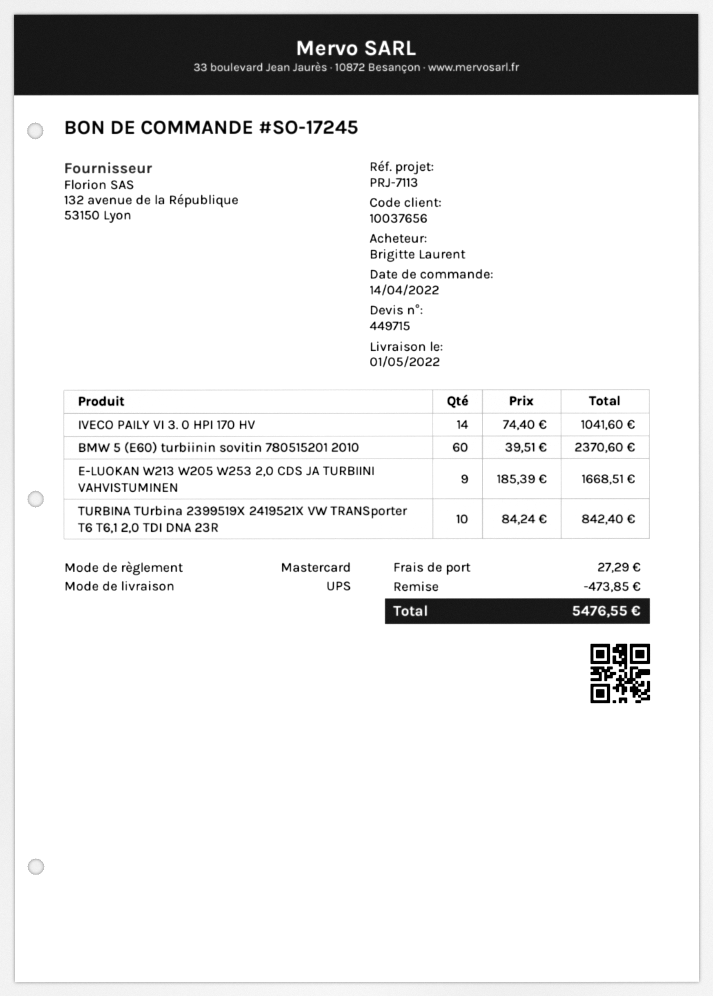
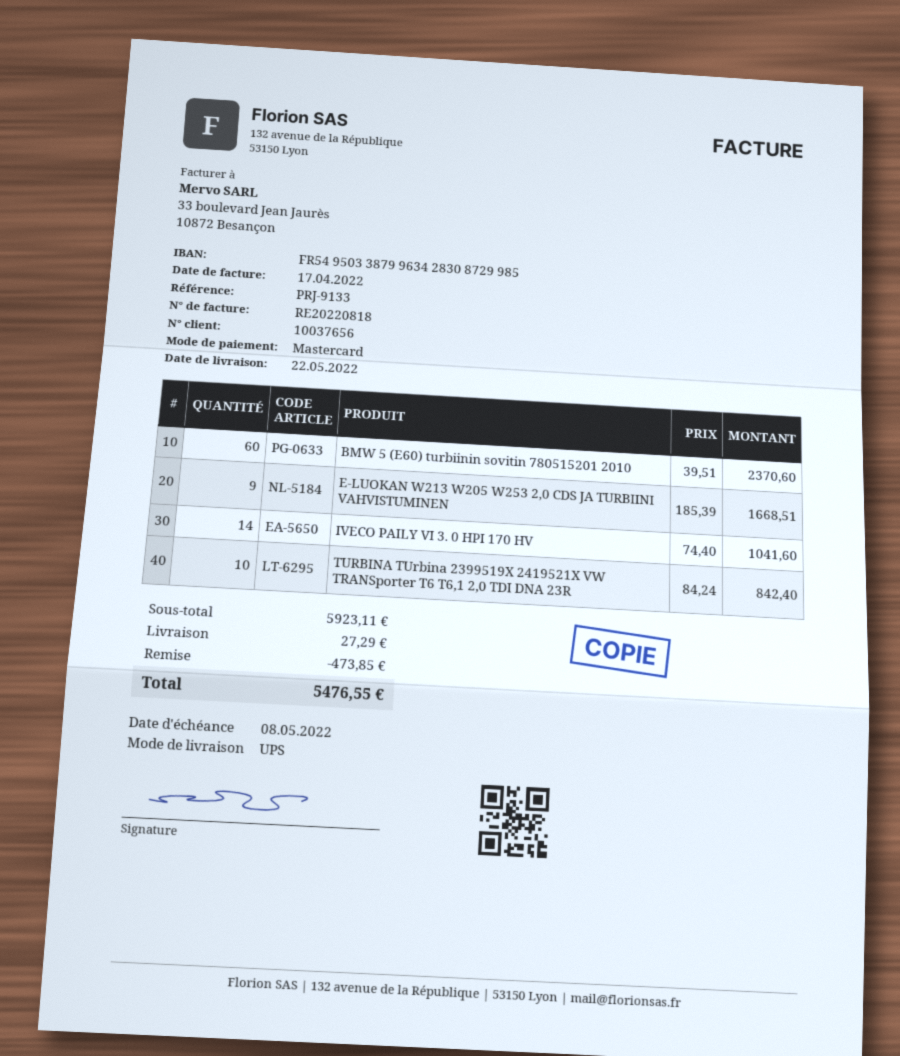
delivery date: 2022-05-01 -> 2022-05-22
reference: PRJ-7113 -> PRJ-9133

